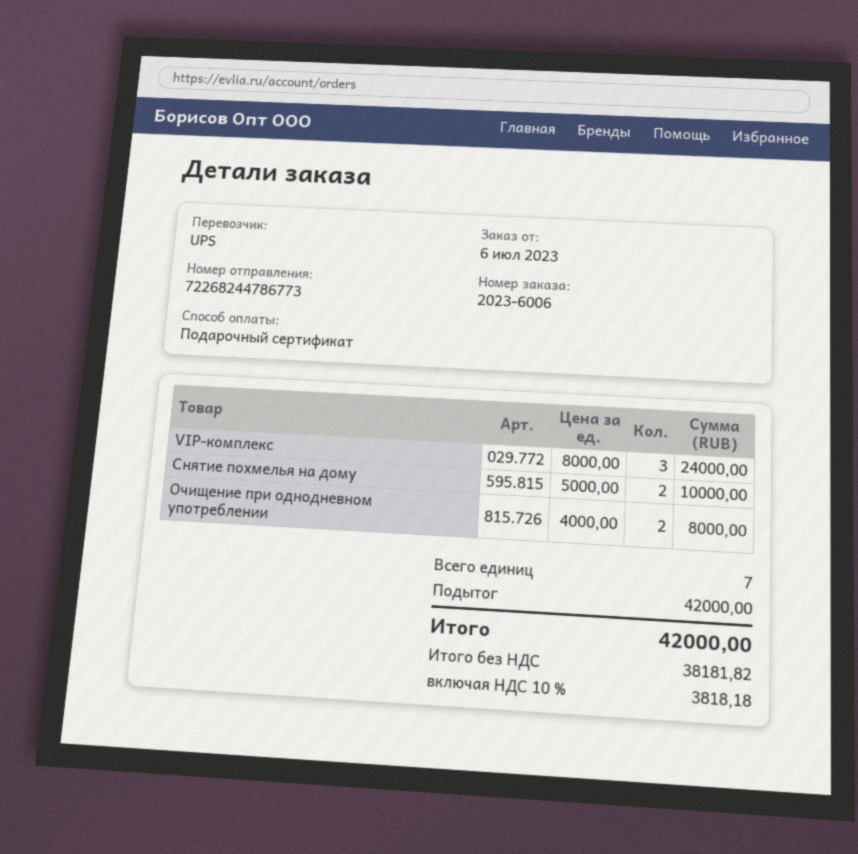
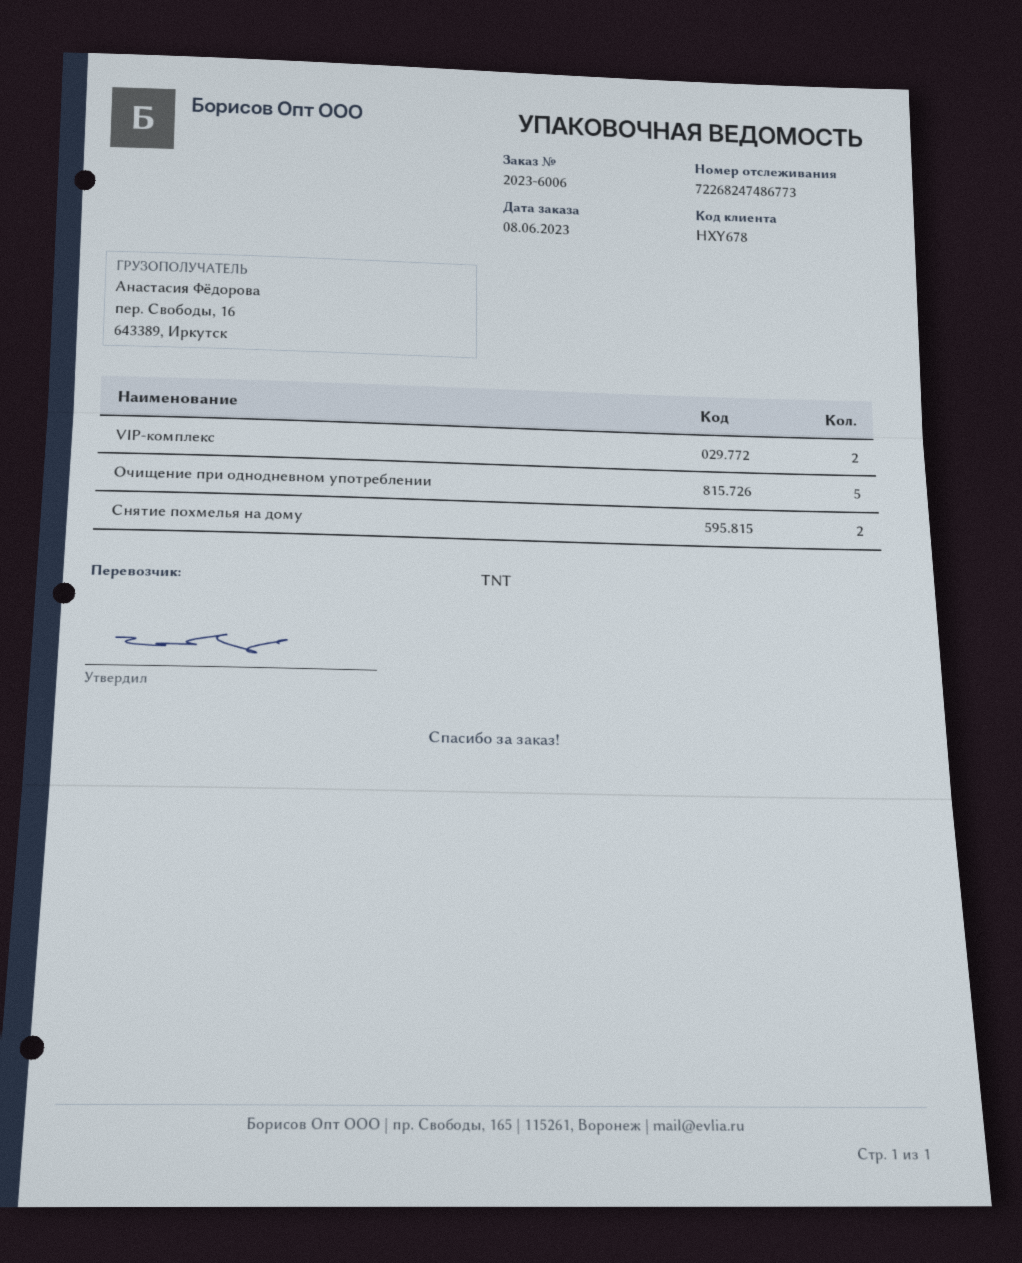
order date: 2023-07-06 -> 2023-06-08
shipping method: UPS -> TNT
tracking number: 72268244786773 -> 72268247486773
VIP-комплекс: 3 -> 2
Очищение при однодневном употреблении: 2 -> 5

